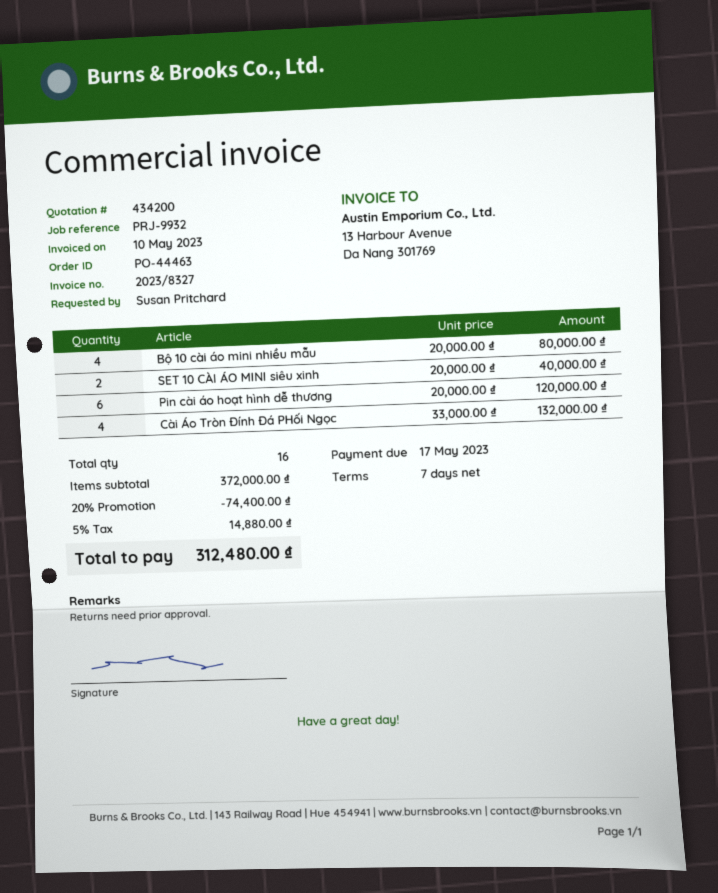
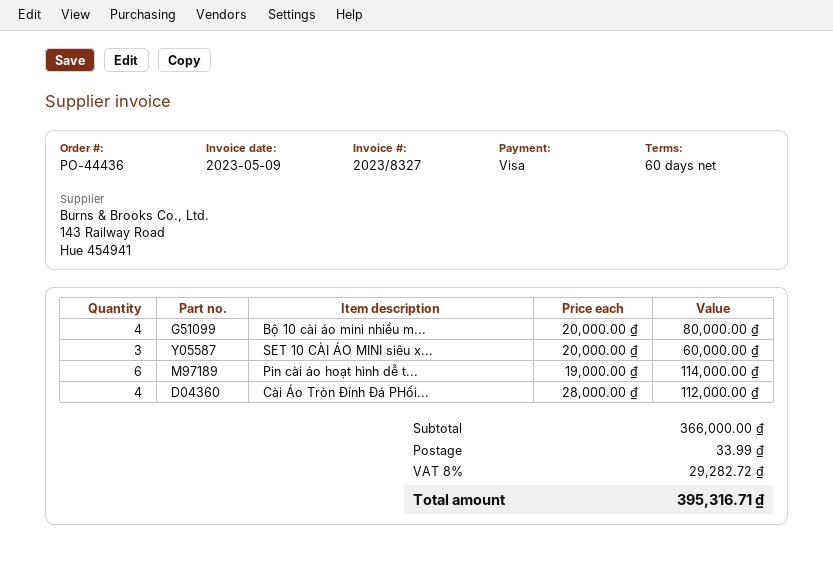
order number: PO-44463 -> PO-44436
invoice date: 2023-05-10 -> 2023-05-09
payment terms: 7 days -> 60 days
SET 10 CÀI ÁO MINI siêu xinh: 2 x 20000.00 = 40000.00 -> 3 x 20000.00 = 60000.00
Pin cài áo hoạt hình dễ thương: 6 x 20000.00 = 120000.00 -> 6 x 19000.00 = 114000.00
Cài Áo Tròn Đính Đá PHối Ngọc: 4 x 33000.00 = 132000.00 -> 4 x 28000.00 = 112000.00
subtotal: 372000.00 -> 366000.00
discount: 20% = 74400.00 -> none
shipping: none -> 33.99
tax: 5% = 14880.00 -> 8% = 29282.72
total: 312480.00 -> 395316.71

